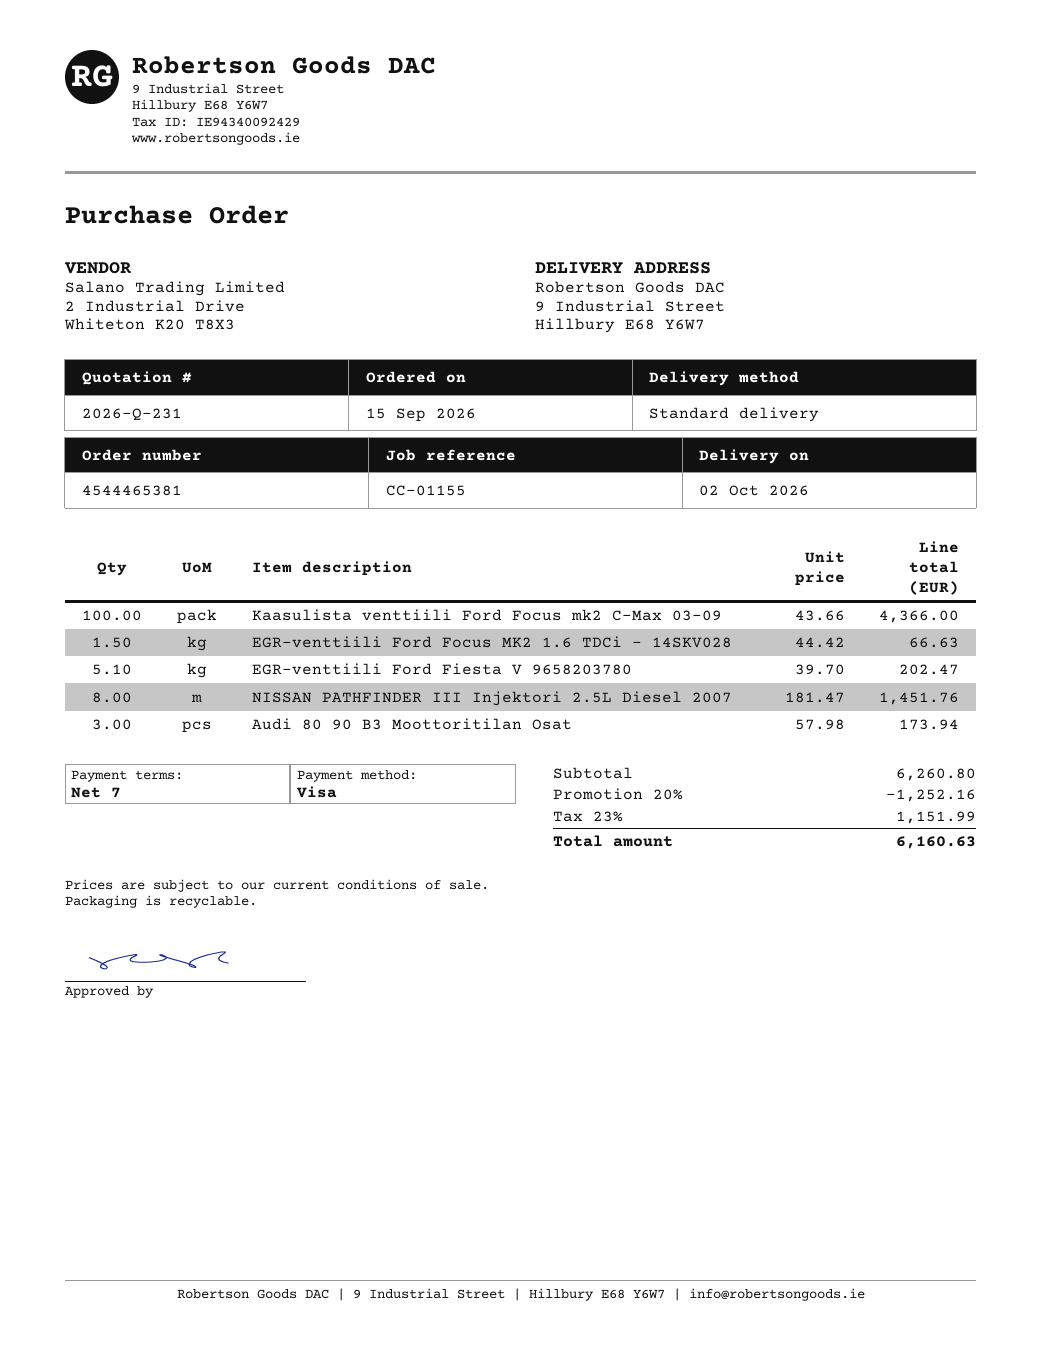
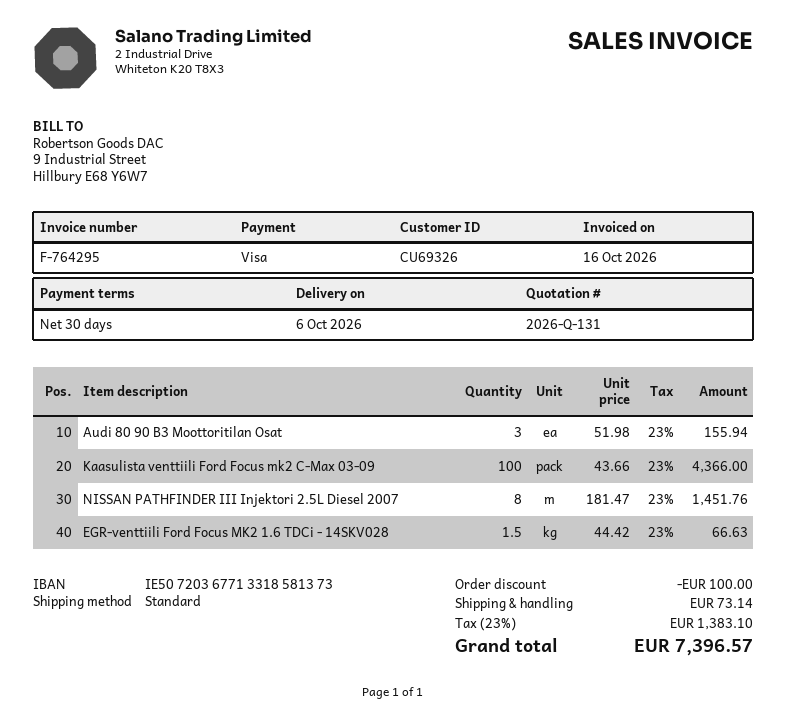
quote number: 2026-Q-231 -> 2026-Q-131
delivery date: 2026-10-02 -> 2026-10-06
payment terms: 7 days -> 30 days
EGR-venttiili Ford Fiesta V 9658203780: 5.1 x 39.70 = 202.47 -> none
Audi 80 90 B3 Moottoritilan Osat: 3 x 57.98 = 173.94 -> 3 x 51.98 = 155.94
discount: 1252.16 -> 100.00
shipping: none -> 73.14
tax: 23% = 1151.99 -> 23% = 1383.10
total: 6160.63 -> 7396.57

